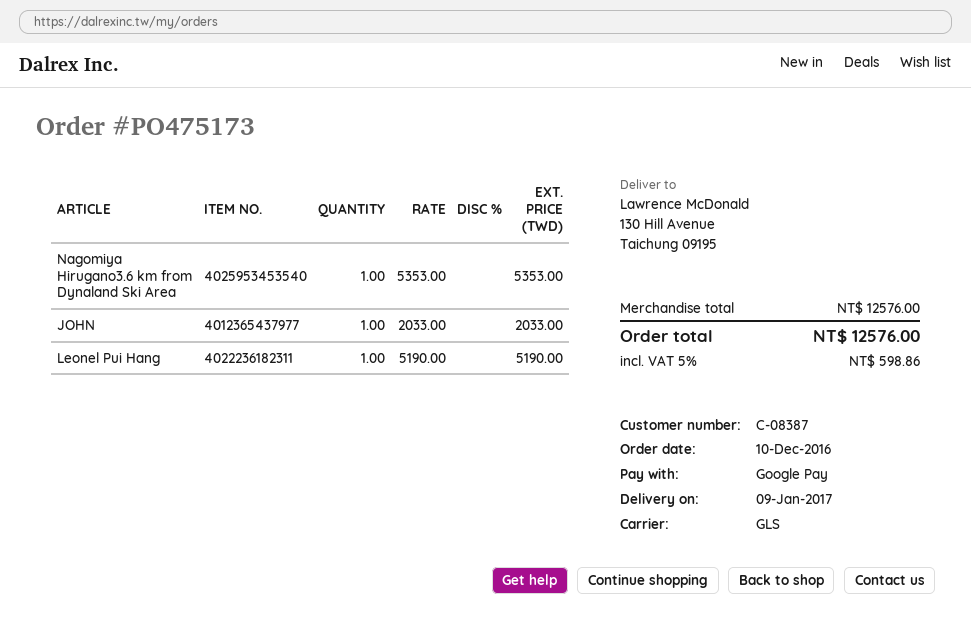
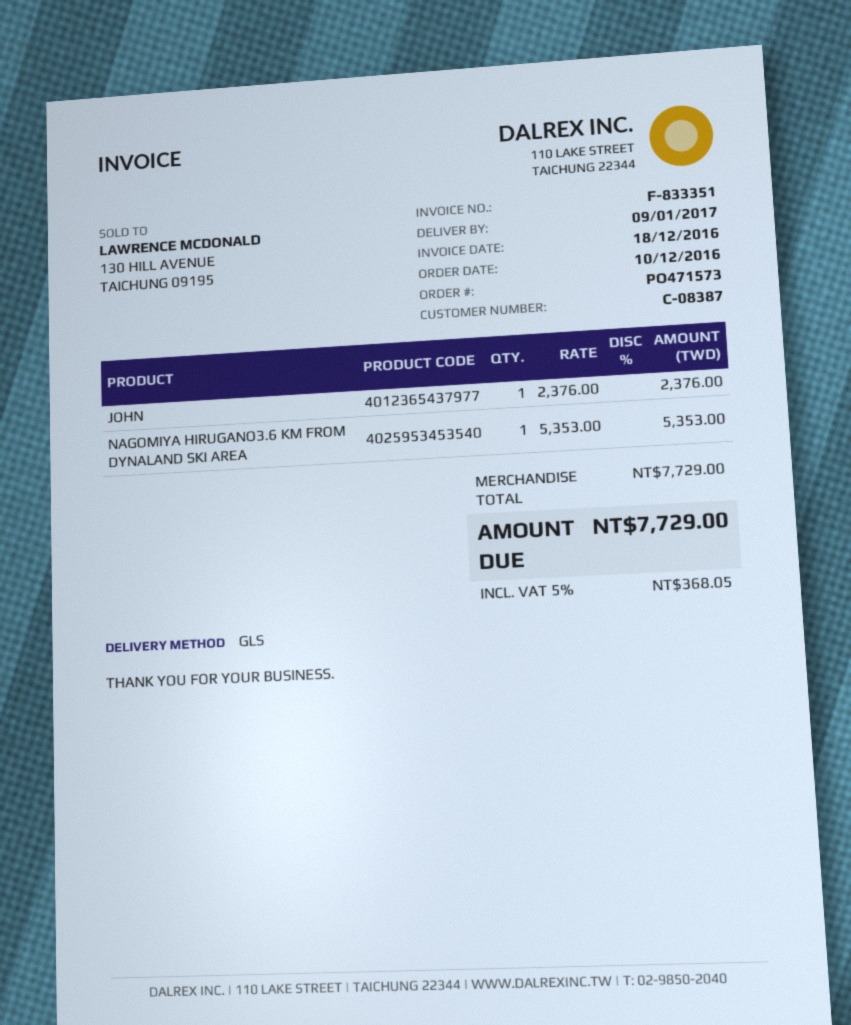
order number: PO475173 -> PO471573
JOHN: 1 x 2033.00 = 2033.00 -> 1 x 2376.00 = 2376.00
Leonel Pui Hang: 1 x 5190.00 = 5190.00 -> none
subtotal: 12576.00 -> 7729.00
tax: 5% = 598.86 -> 5% = 368.05
total: 12576.00 -> 7729.00

